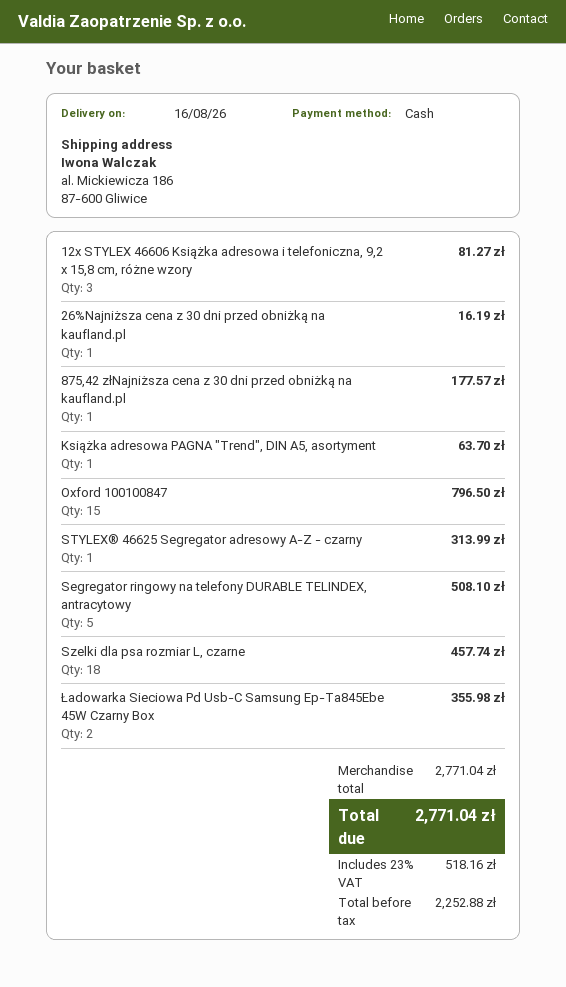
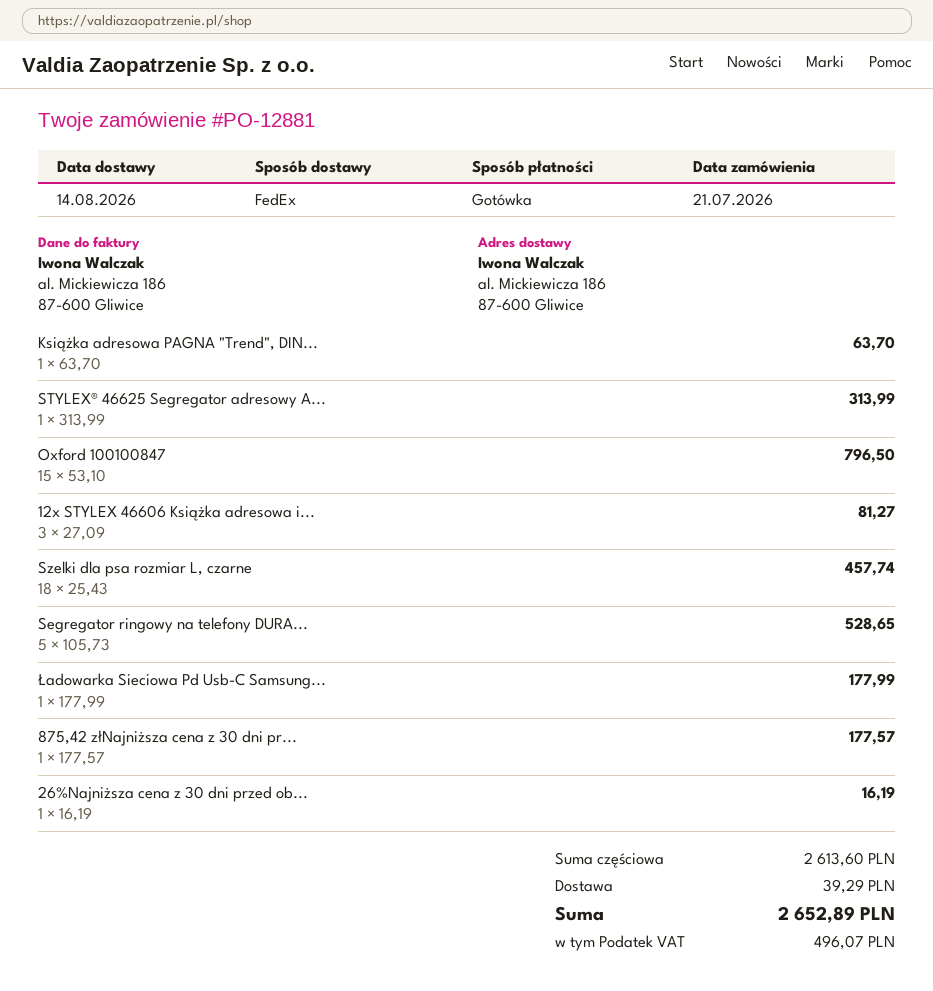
delivery date: 2026-08-16 -> 2026-08-14
Segregator ringowy na telefony DURABLE TELINDEX, antracytowy: 5 for 508.10 -> 5 for 528.65
Ładowarka Sieciowa Pd Usb-C Samsung Ep-Ta845Ebe 45W Czarny Box: 2 for 355.98 -> 1 for 177.99
subtotal: 2771.04 -> 2613.60
shipping: none -> 39.29
tax: 518.16 -> 496.07
total: 2771.04 -> 2652.89

